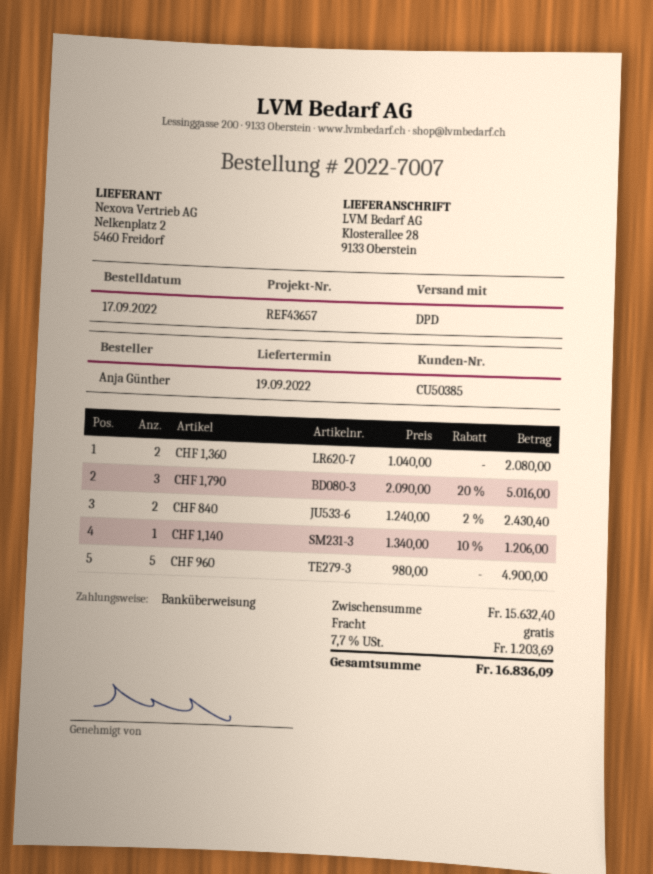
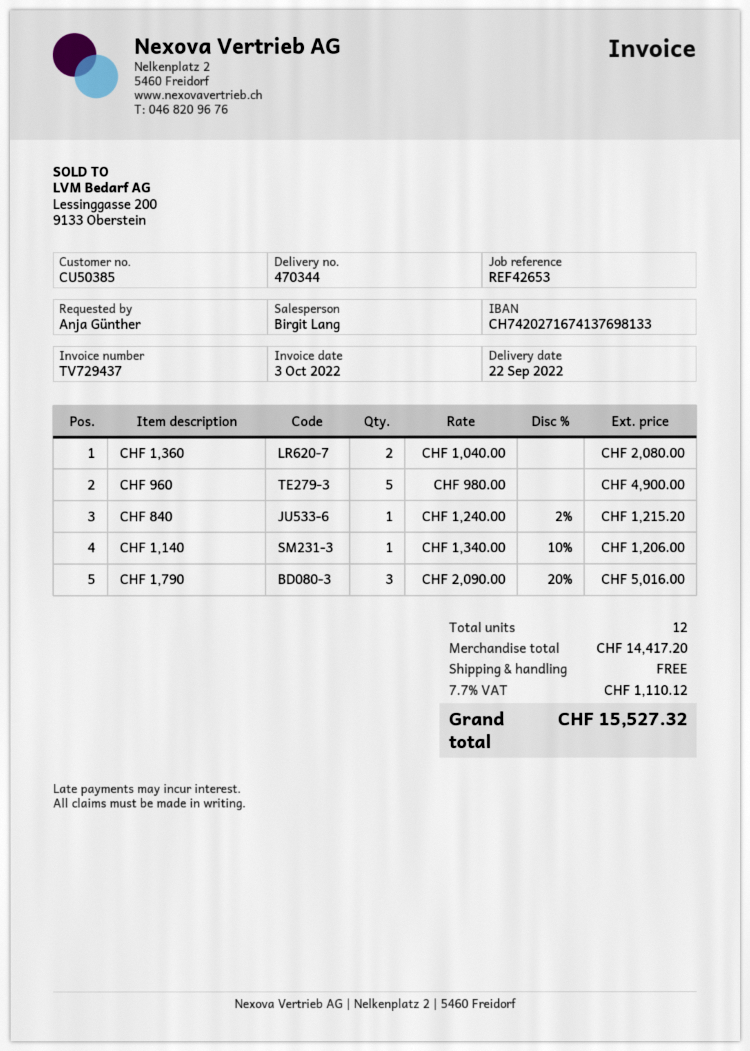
delivery date: 2022-09-19 -> 2022-09-22
reference: REF43657 -> REF42653
CHF 840: 2 x 1240.00 - 2% = 2430.40 -> 1 x 1240.00 - 2% = 1215.20
subtotal: 15632.40 -> 14417.20
tax: 7.7% = 1203.69 -> 7.7% = 1110.12
total: 16836.09 -> 15527.32

